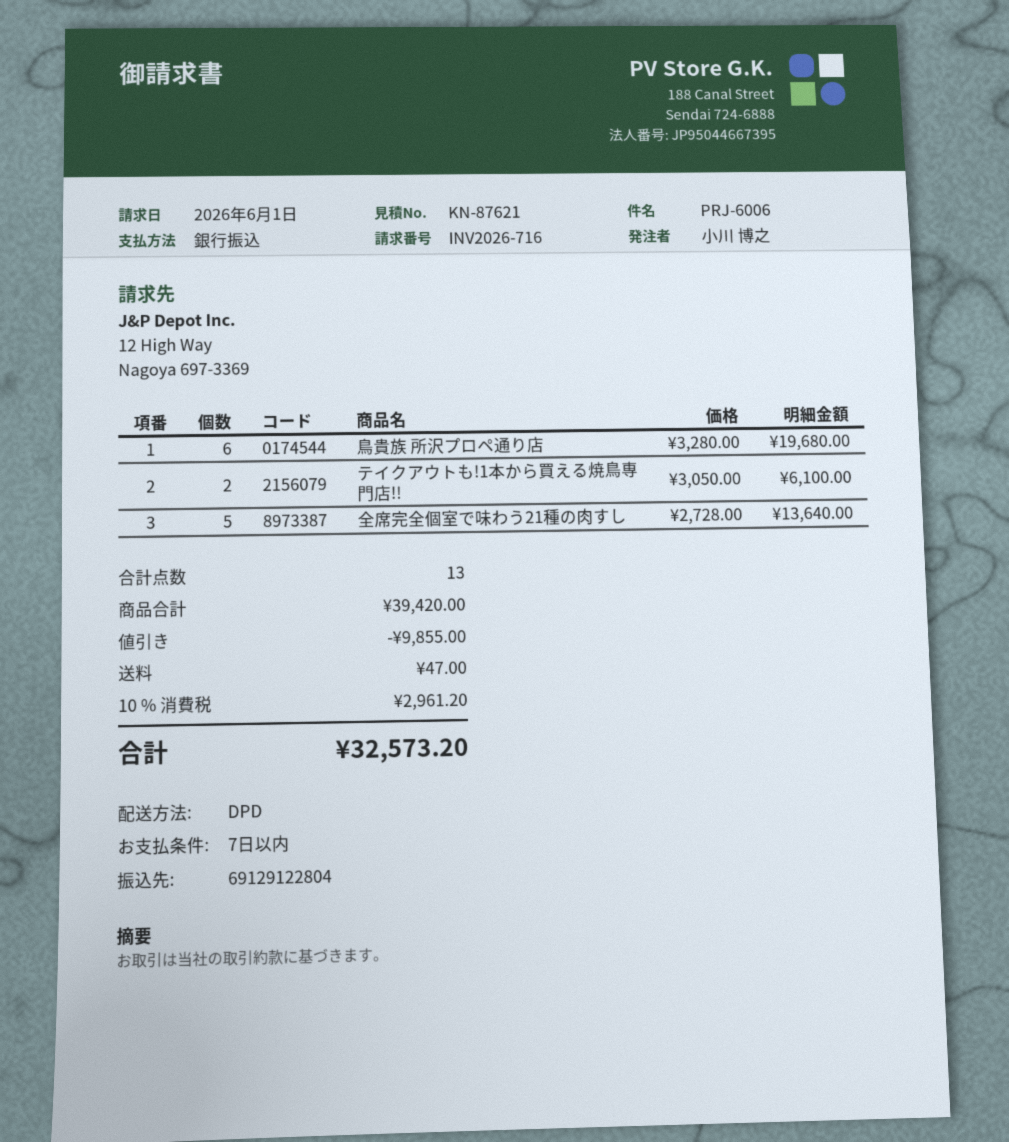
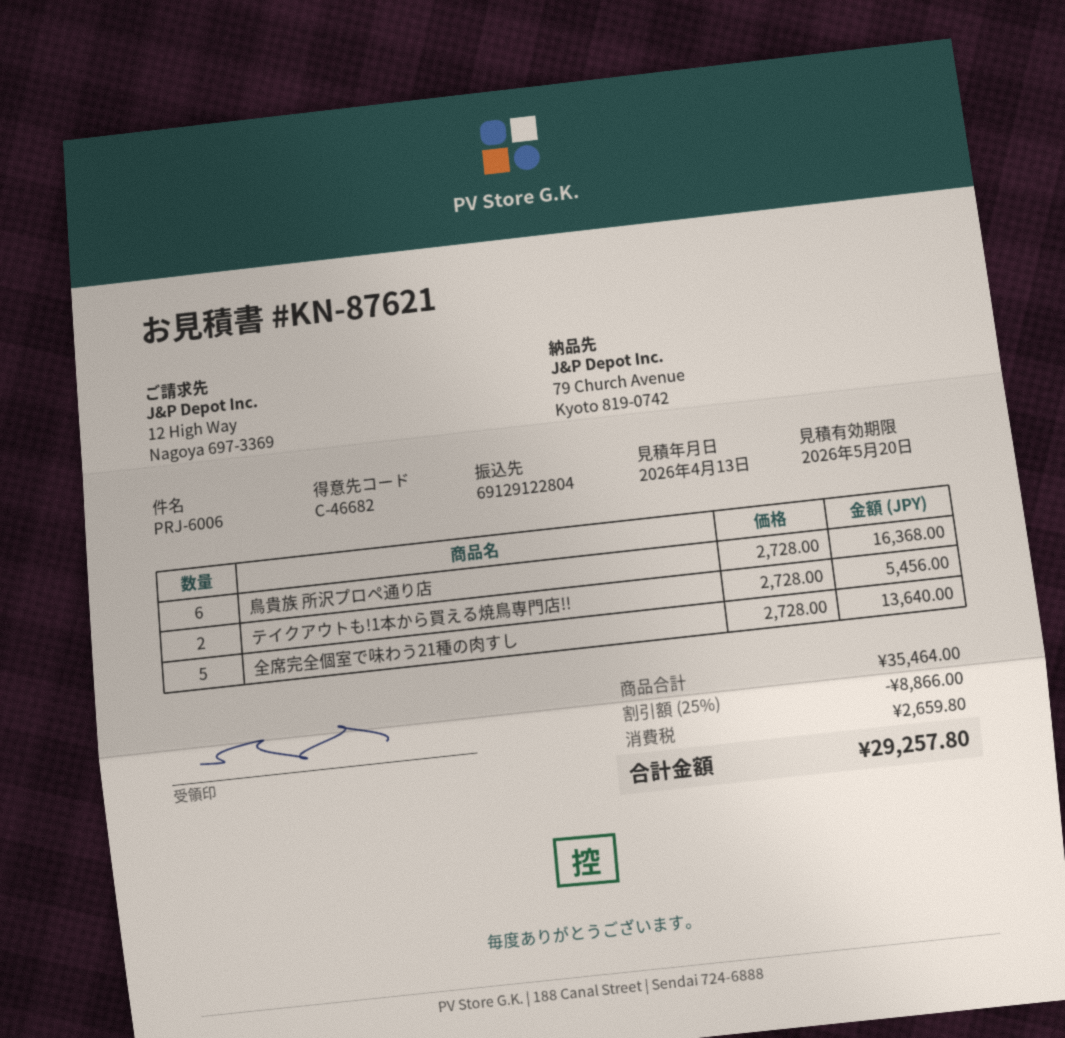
鳥貴族 所沢プロペ通り店: 6 x 3280.00 = 19680.00 -> 6 x 2728.00 = 16368.00
テイクアウトも!1本から買える焼鳥専門店!!: 2 x 3050.00 = 6100.00 -> 2 x 2728.00 = 5456.00
subtotal: 39420.00 -> 35464.00
discount: 9855.00 -> 8866.00
shipping: 47.00 -> none
tax: 2961.20 -> 2659.80
total: 32573.20 -> 29257.80

